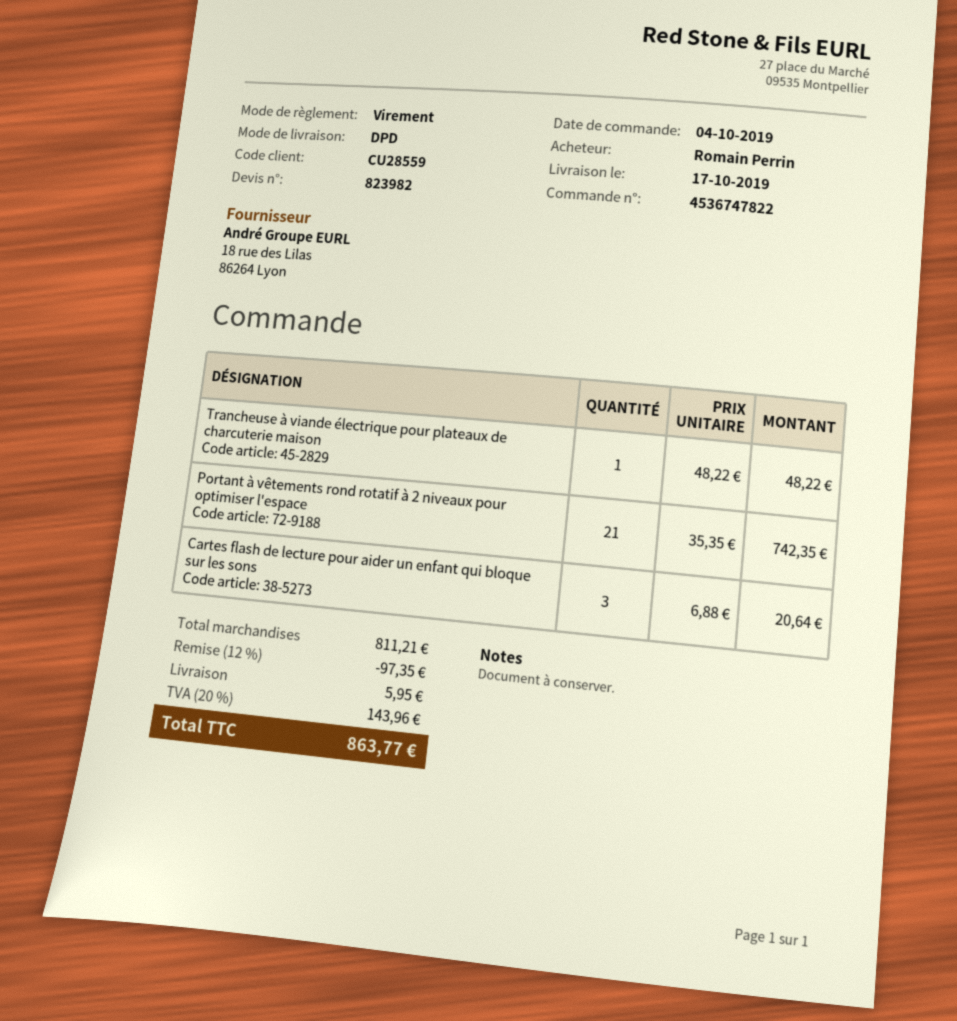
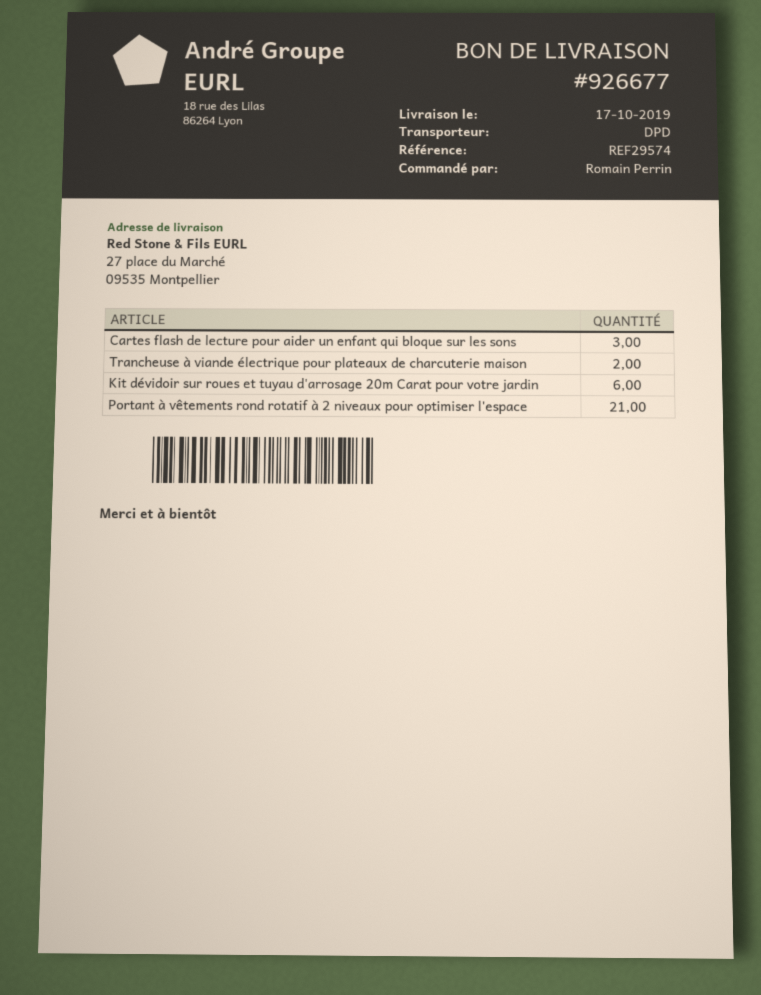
Trancheuse à viande électrique pour plateaux de charcuterie maison: 1 -> 2
Kit dévidoir sur roues et tuyau d'arrosage 20m Carat pour votre jardin: none -> 6

